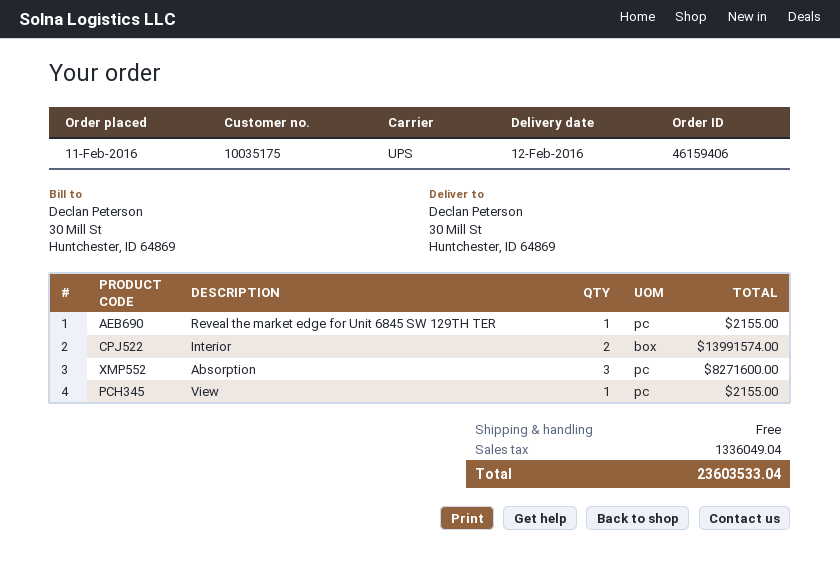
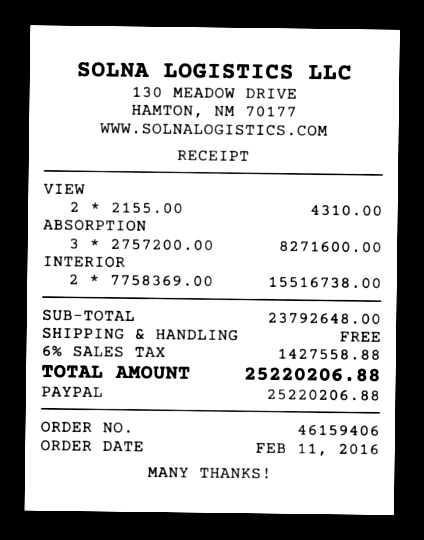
Reveal the market edge for Unit 6845 SW 129TH TER: 1 for 2155.00 -> none
Interior: 2 for 13991574.00 -> 2 for 15516738.00
View: 1 for 2155.00 -> 2 for 4310.00
tax: 1336049.04 -> 1427558.88
total: 23603533.04 -> 25220206.88

